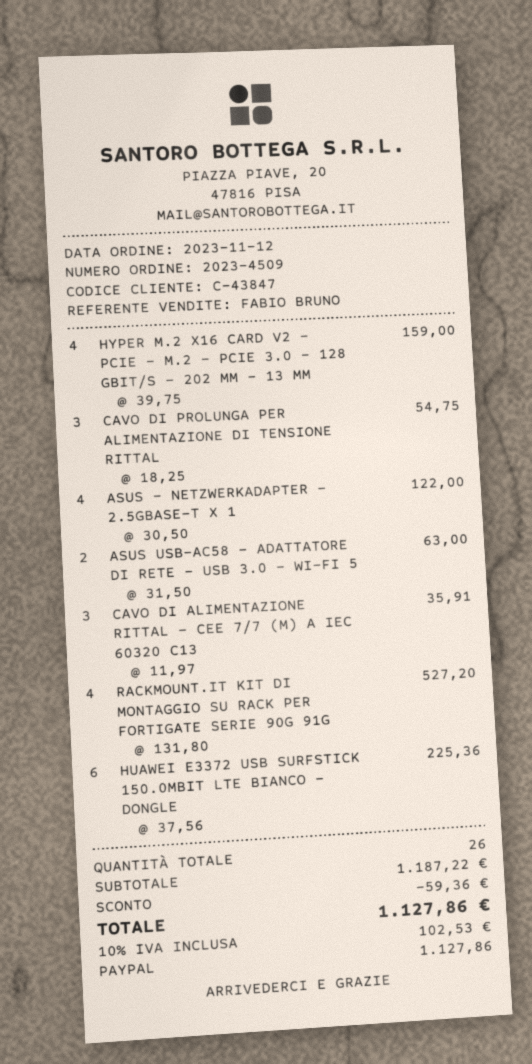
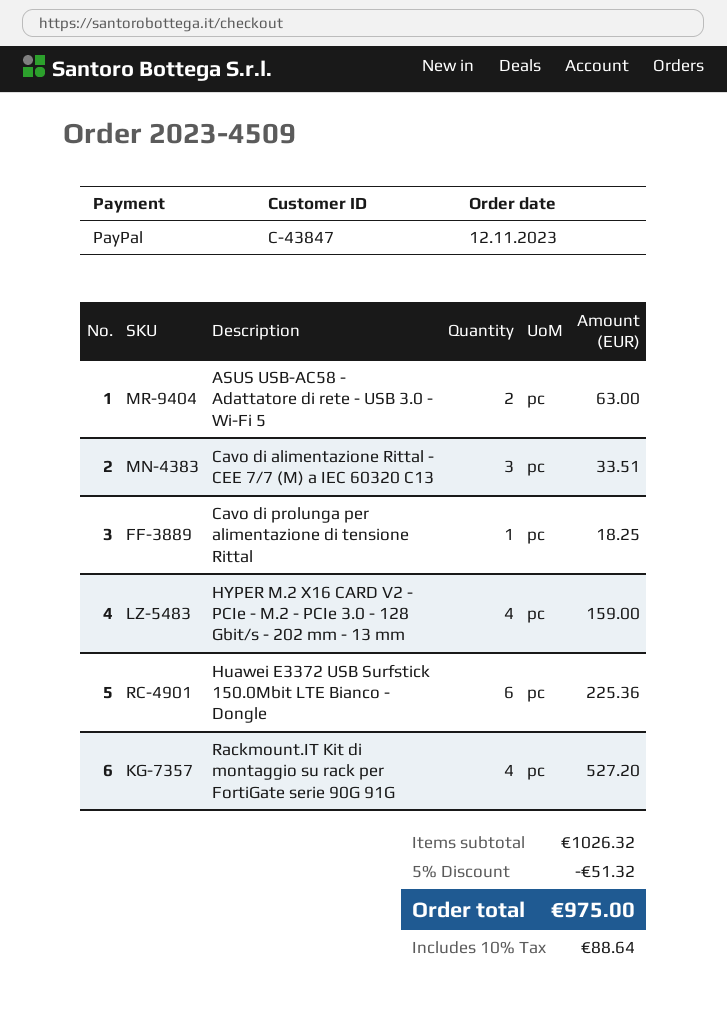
CAVO DI PROLUNGA PER ALIMENTAZIONE DI TENSIONE RITTAL: 3 for 54.75 -> 1 for 18.25
ASUS - NETZWERKADAPTER - 2.5GBASE-T X 1: 4 for 122.00 -> none
CAVO DI ALIMENTAZIONE RITTAL - CEE 7/7 (M) A IEC 60320 C13: 3 for 35.91 -> 3 for 33.51
subtotal: 1187.22 -> 1026.32
discount: 59.36 -> 51.32
tax: 10% = 102.53 -> 10% = 88.64
total: 1127.86 -> 975.00

